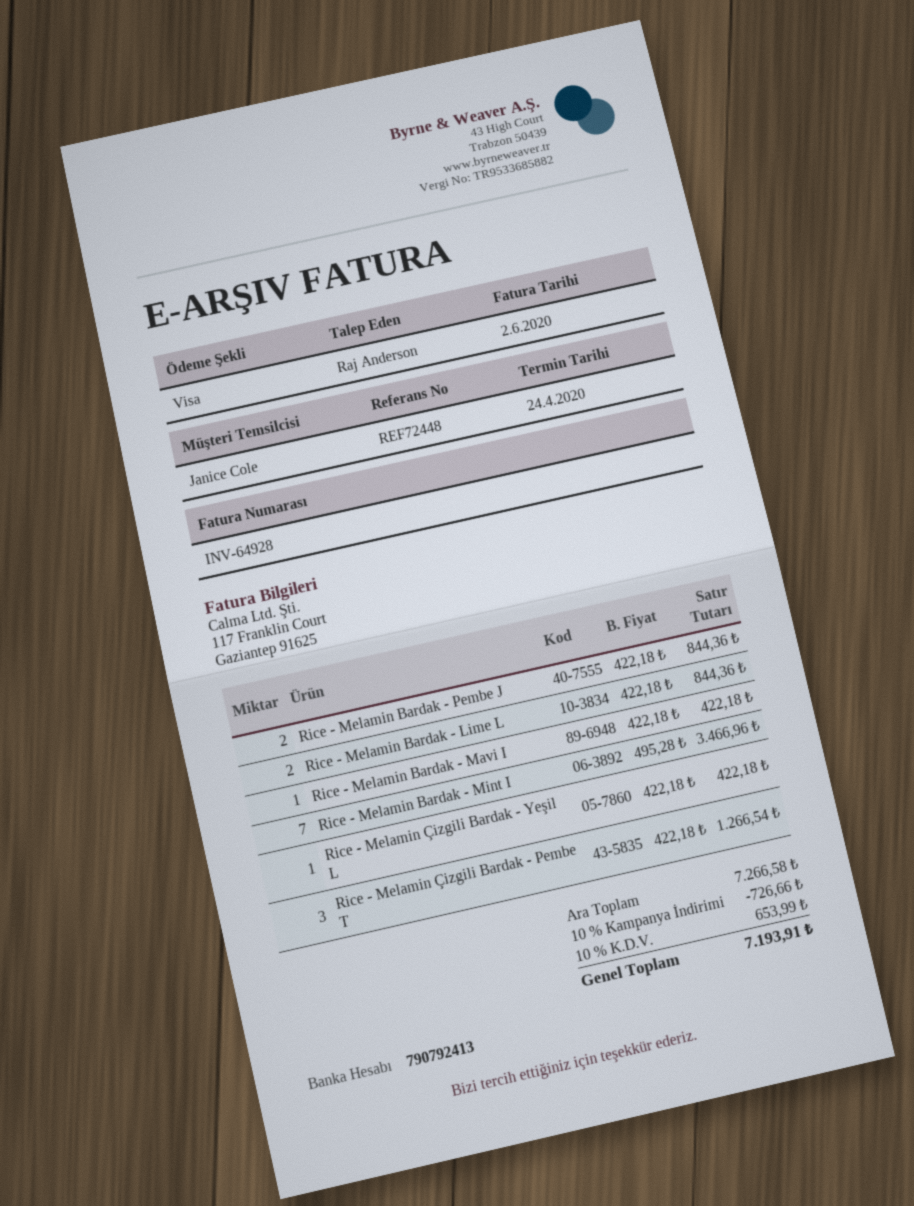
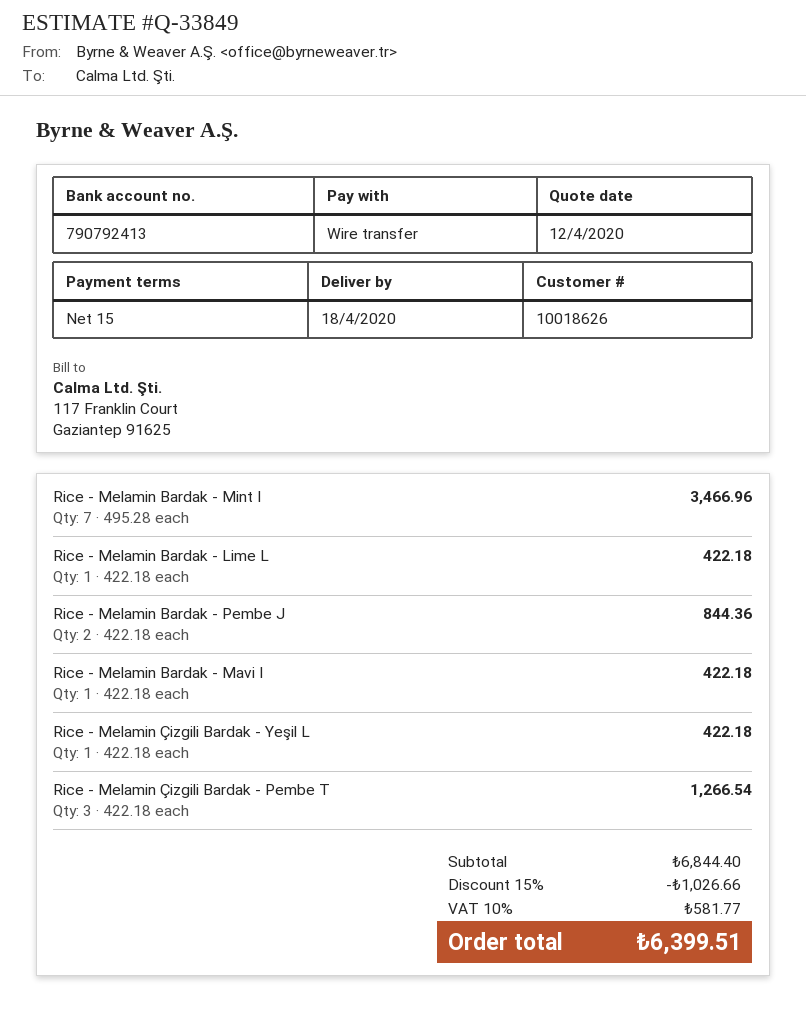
delivery date: 2020-04-24 -> 2020-04-18
payment method: Visa -> bank transfer
Rice - Melamin Bardak - Lime L: 2 x 422.18 = 844.36 -> 1 x 422.18 = 422.18
subtotal: 7266.58 -> 6844.40
discount: 10% = 726.66 -> 15% = 1026.66
tax: 10% = 653.99 -> 10% = 581.77
total: 7193.91 -> 6399.51

